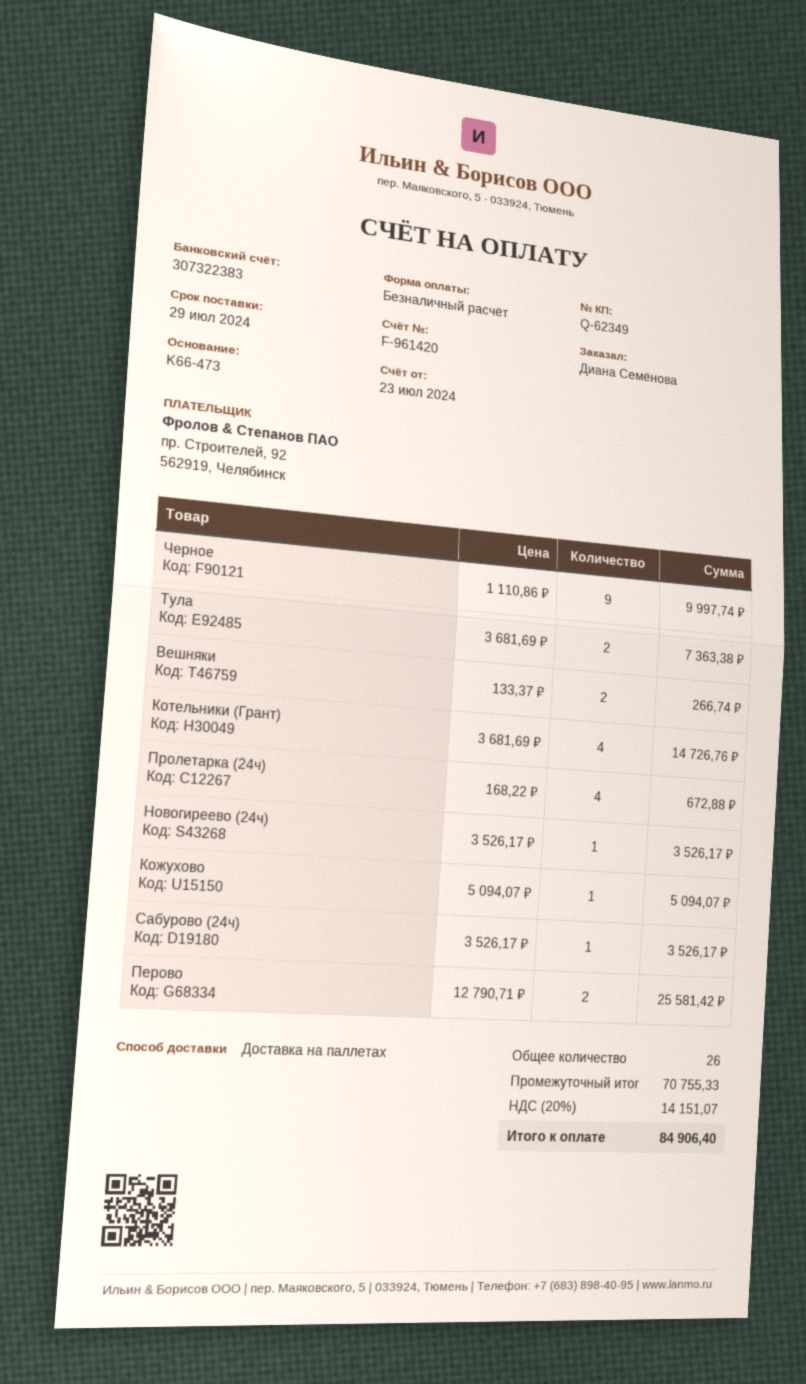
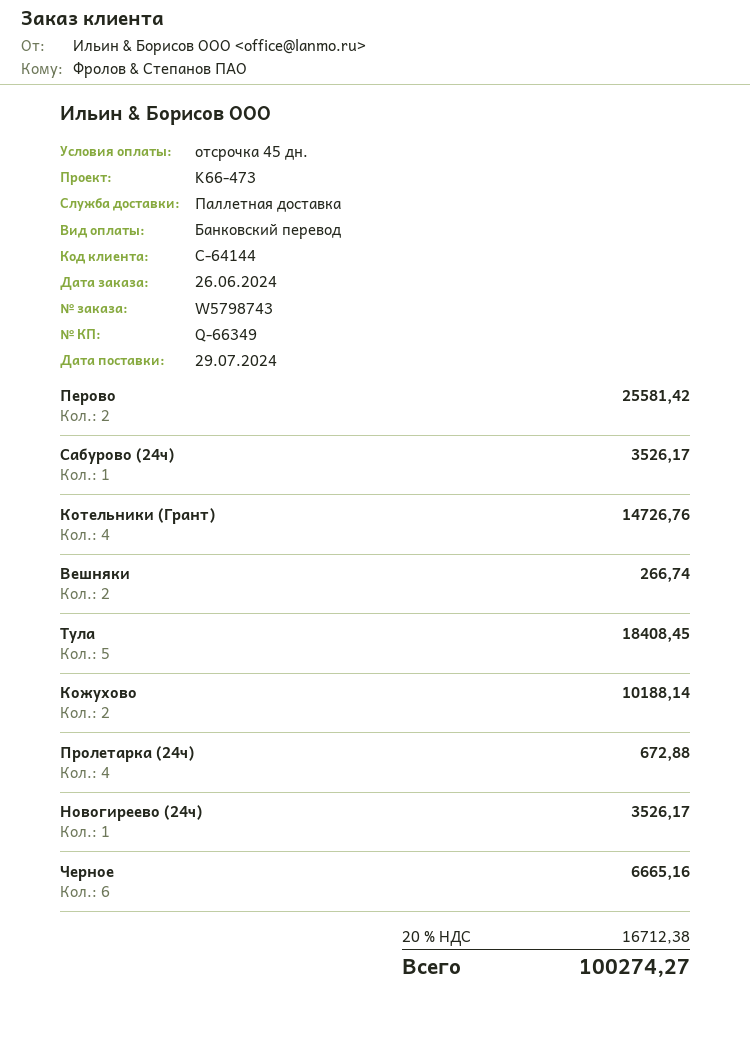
quote number: Q-62349 -> Q-66349
Черное: 9 for 9997.74 -> 6 for 6665.16
Тула: 2 for 7363.38 -> 5 for 18408.45
Кожухово: 1 for 5094.07 -> 2 for 10188.14
tax: 20% = 14151.07 -> 20% = 16712.38
total: 84906.40 -> 100274.27

